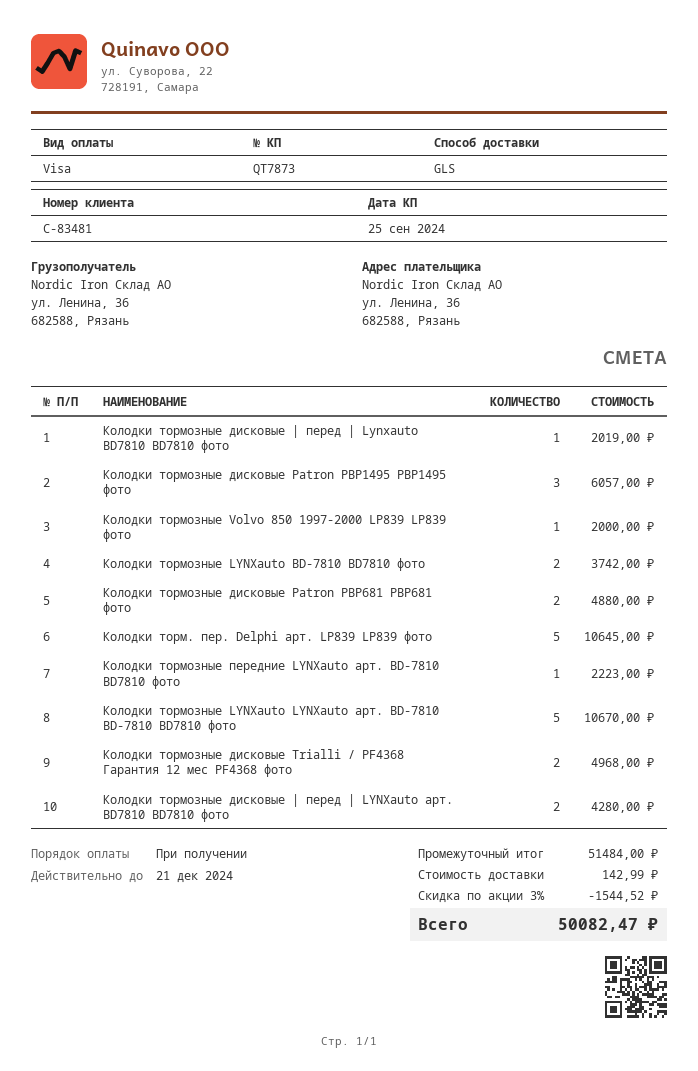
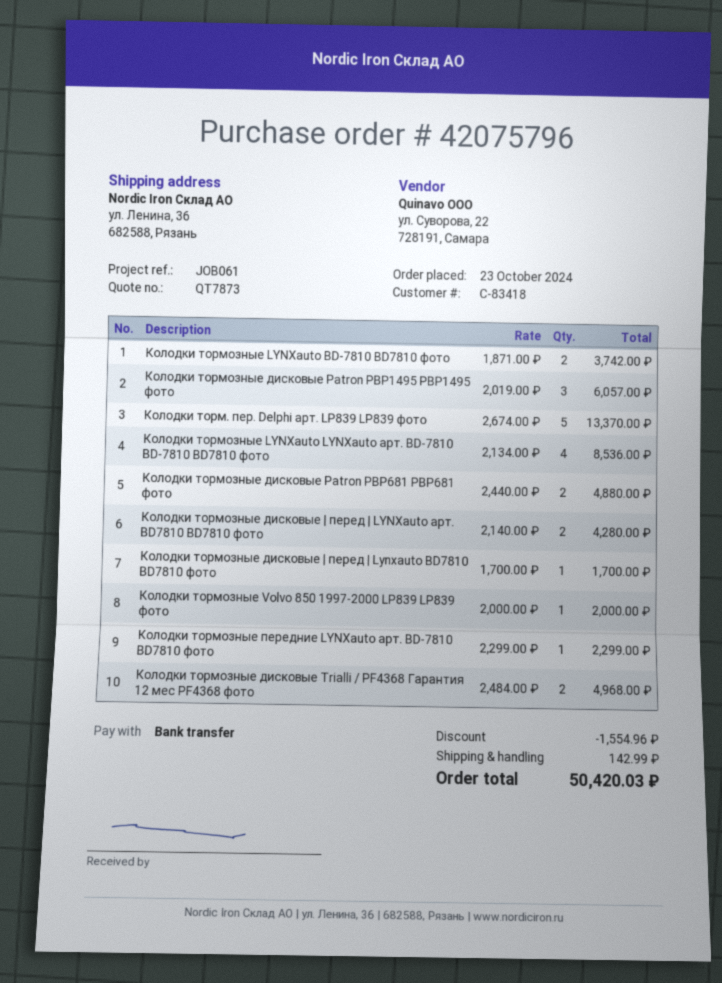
customer number: C-83481 -> C-83418
payment method: Visa -> bank transfer
Колодки тормозные дисковые | перед | Lynxauto BD7810 BD7810 фото: 1 for 2019.00 -> 1 for 1700.00
Колодки торм. пер. Delphi арт. LP839 LP839 фото: 5 for 10645.00 -> 5 for 13370.00
Колодки тормозные передние LYNXauto арт. BD-7810 BD7810 фото: 1 for 2223.00 -> 1 for 2299.00
Колодки тормозные LYNXauto LYNXauto арт. BD-7810 BD-7810 BD7810 фото: 5 for 10670.00 -> 4 for 8536.00
discount: 1544.52 -> 1554.96
total: 50082.47 -> 50420.03

